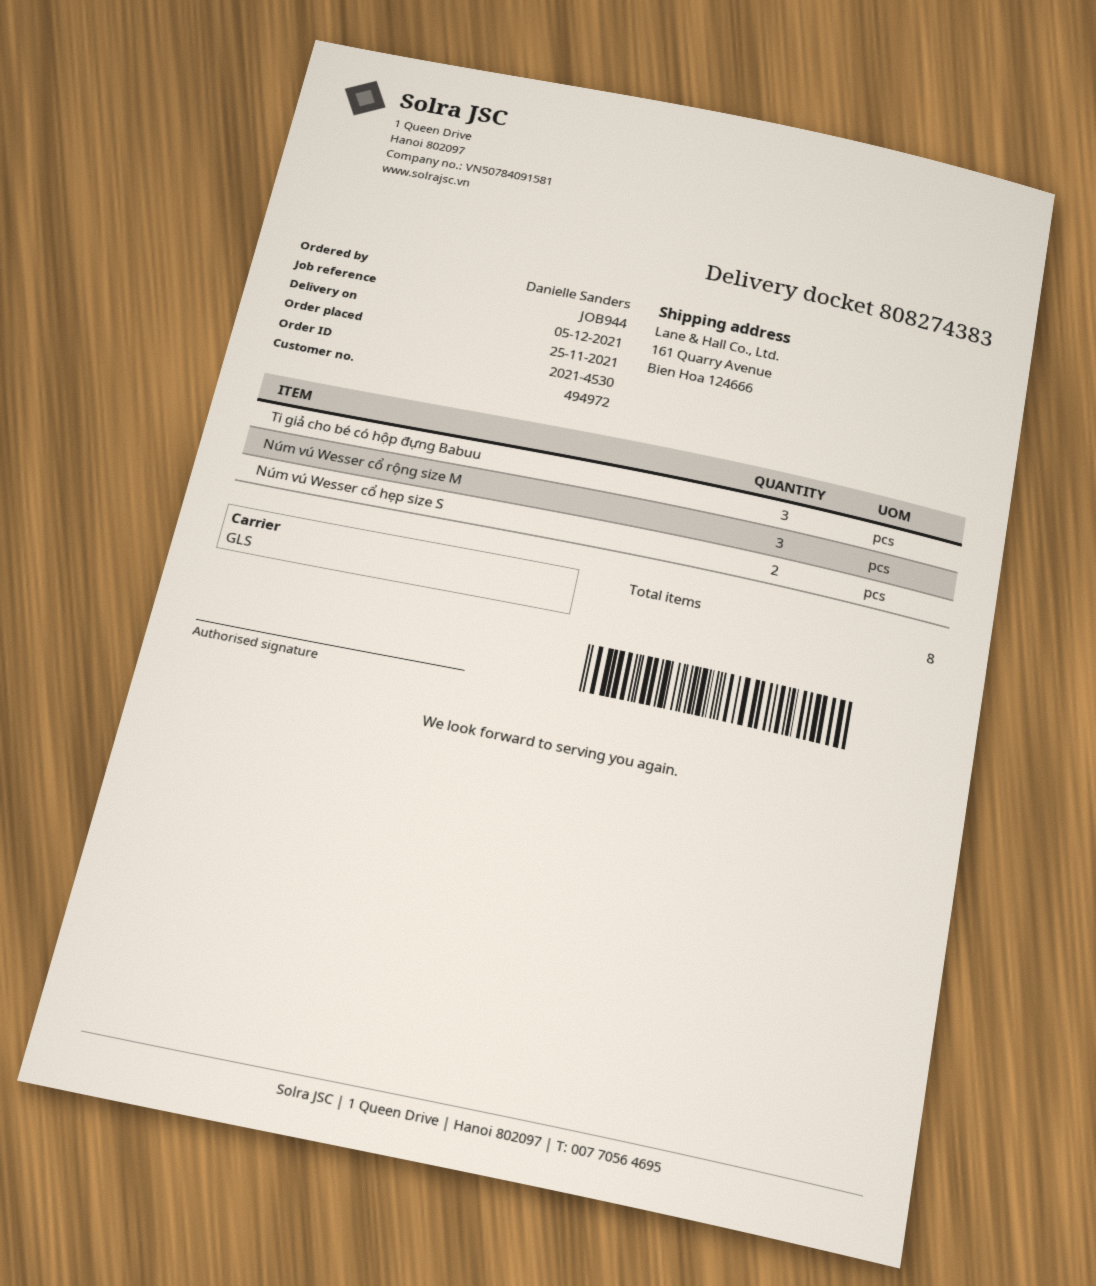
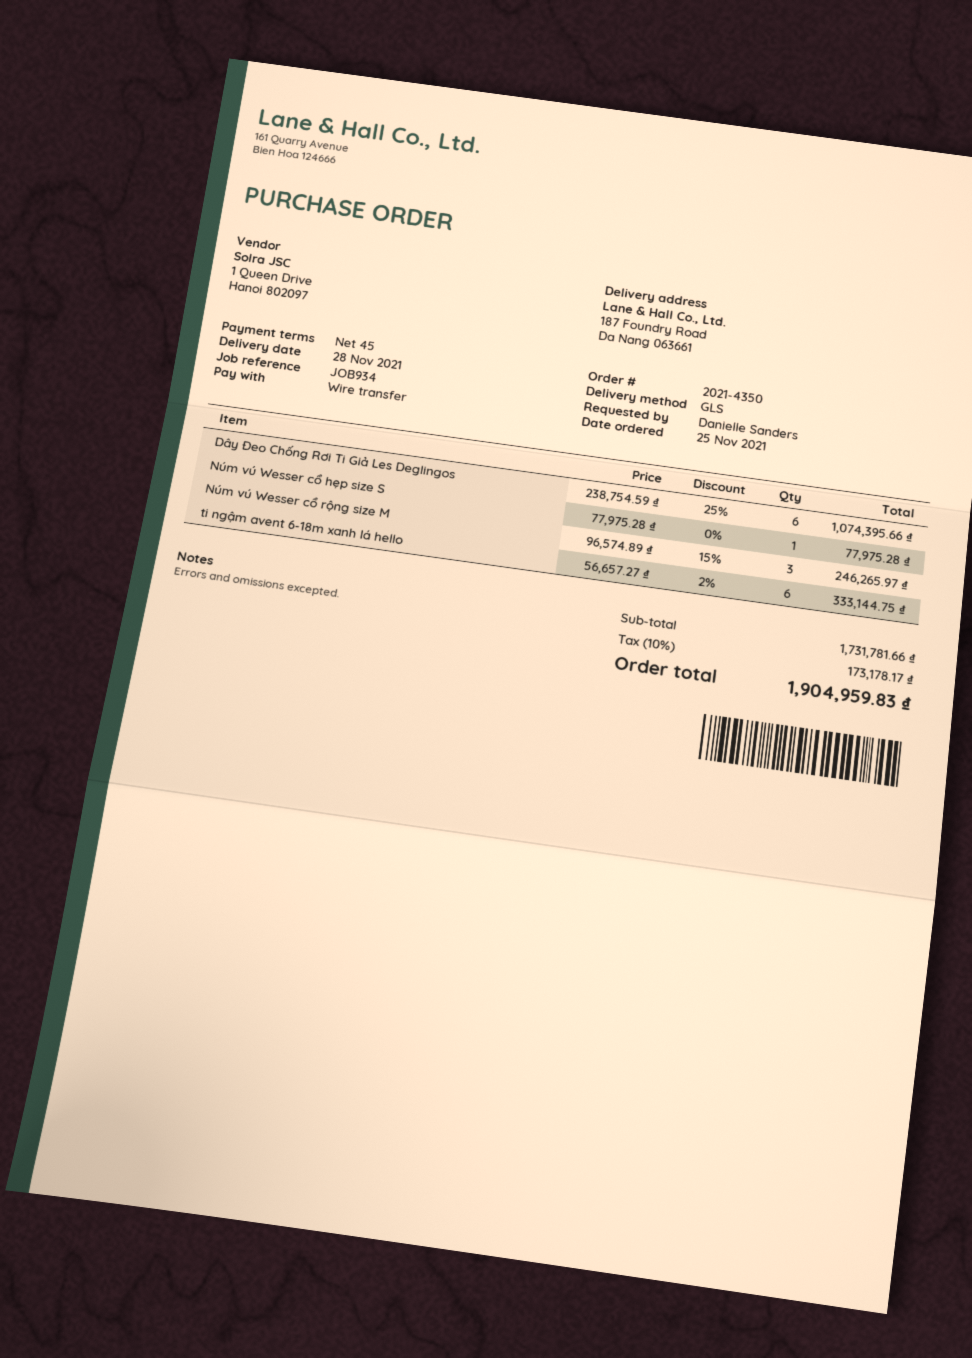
order number: 2021-4530 -> 2021-4350
delivery date: 2021-12-05 -> 2021-11-28
reference: JOB944 -> JOB934
ship to: 161 Quarry Avenue, Bien Hoa 124666 -> 187 Foundry Road, Da Nang 063661
Ti giả cho bé có hộp đựng Babuu: 3 -> none
Núm vú Wesser cổ hẹp size S: 2 -> 1
Dây Đeo Chống Rơi Ti Giả Les Deglingos: none -> 6
ti ngậm avent 6-18m xanh lá hello: none -> 6

